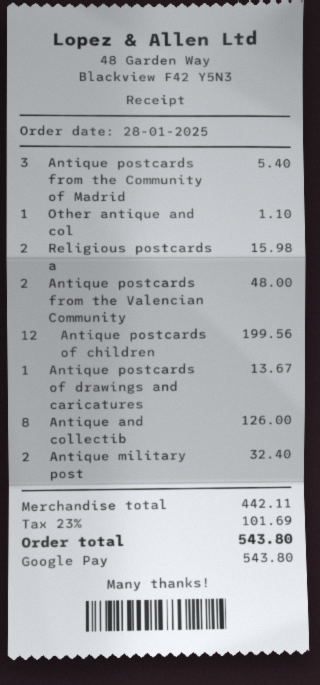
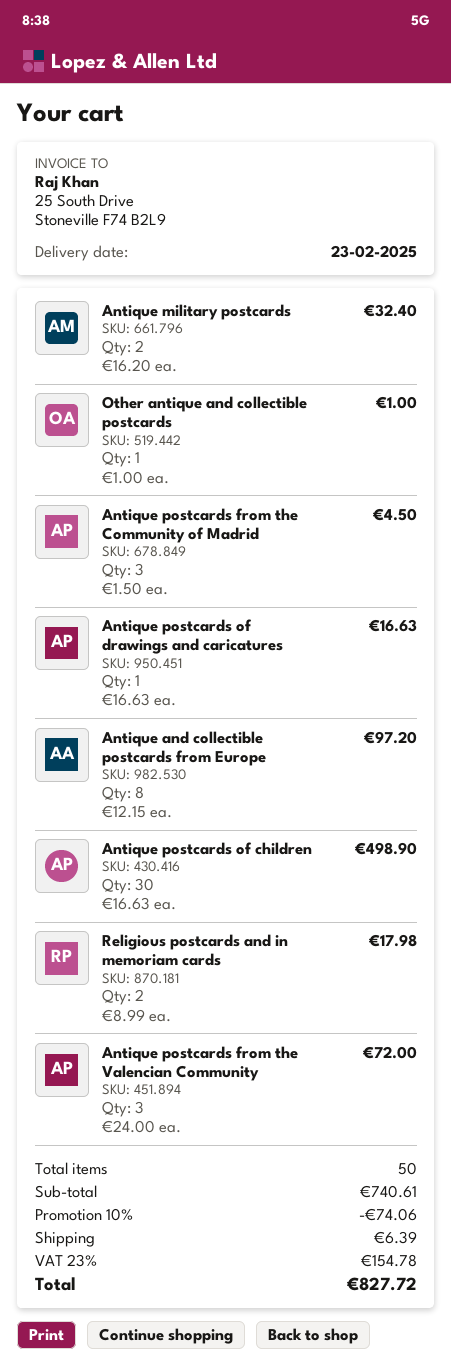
Antique postcards from the Community of Madrid: 3 for 5.40 -> 3 for 4.50
Other antique and col: 1 for 1.10 -> 1 for 1.00
Religious postcards a: 2 for 15.98 -> 2 for 17.98
Antique postcards from the Valencian Community: 2 for 48.00 -> 3 for 72.00
Antique postcards of children: 12 for 199.56 -> 30 for 498.90
Antique postcards of drawings and caricatures: 1 for 13.67 -> 1 for 16.63
Antique and collectib: 8 for 126.00 -> 8 for 97.20
subtotal: 442.11 -> 740.61
discount: none -> 10% = 74.06
shipping: none -> 6.39
tax: 23% = 101.69 -> 23% = 154.78
total: 543.80 -> 827.72

